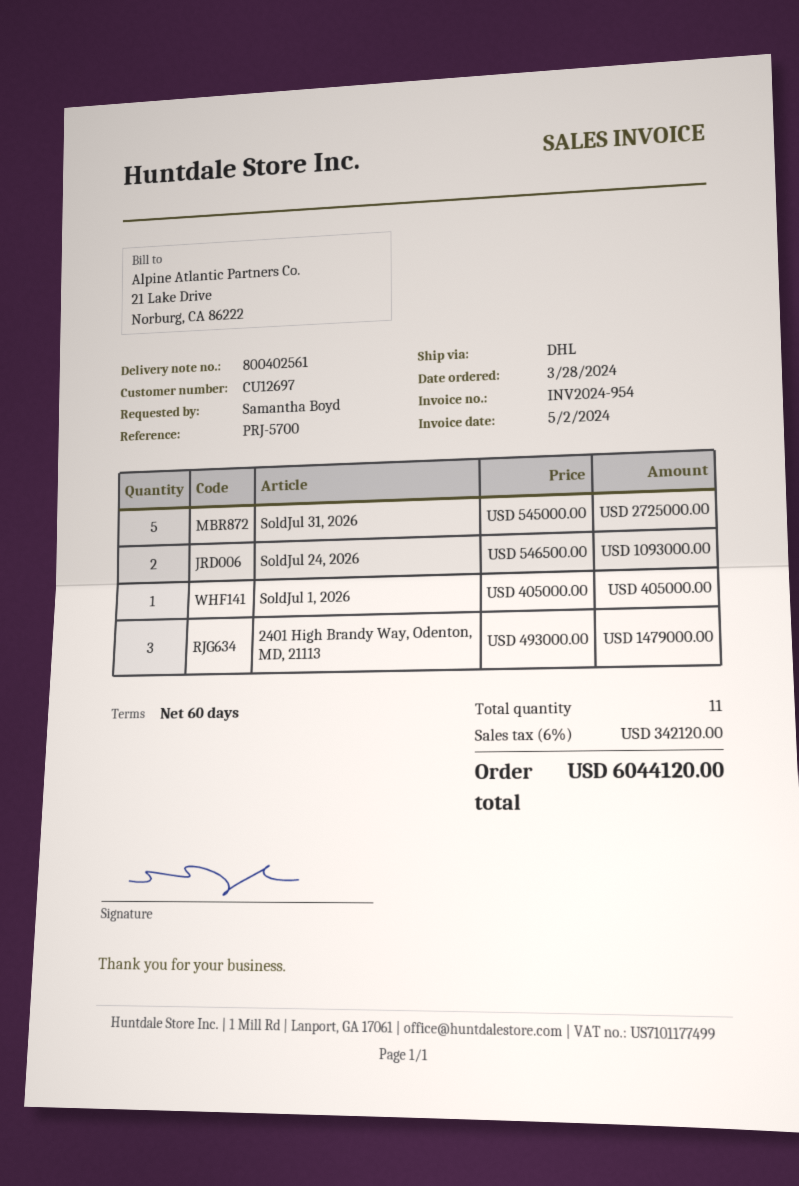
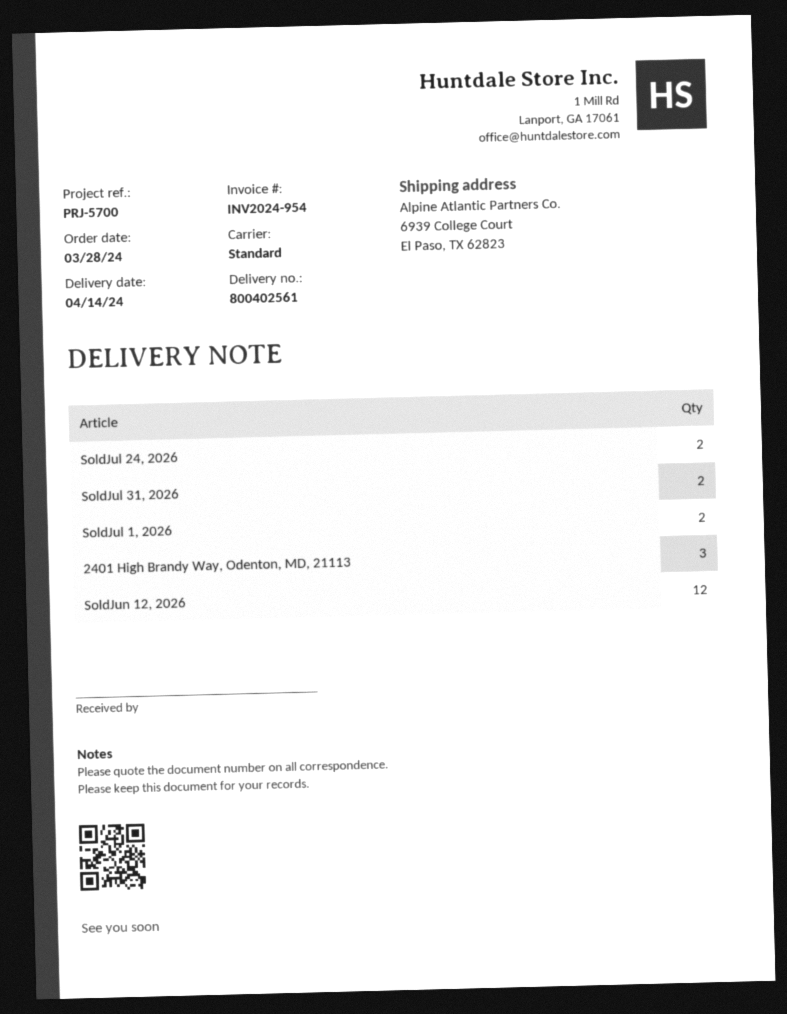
shipping method: DHL -> standard
SoldJul 31, 2026: 5 -> 2
SoldJul 1, 2026: 1 -> 2
SoldJun 12, 2026: none -> 12

